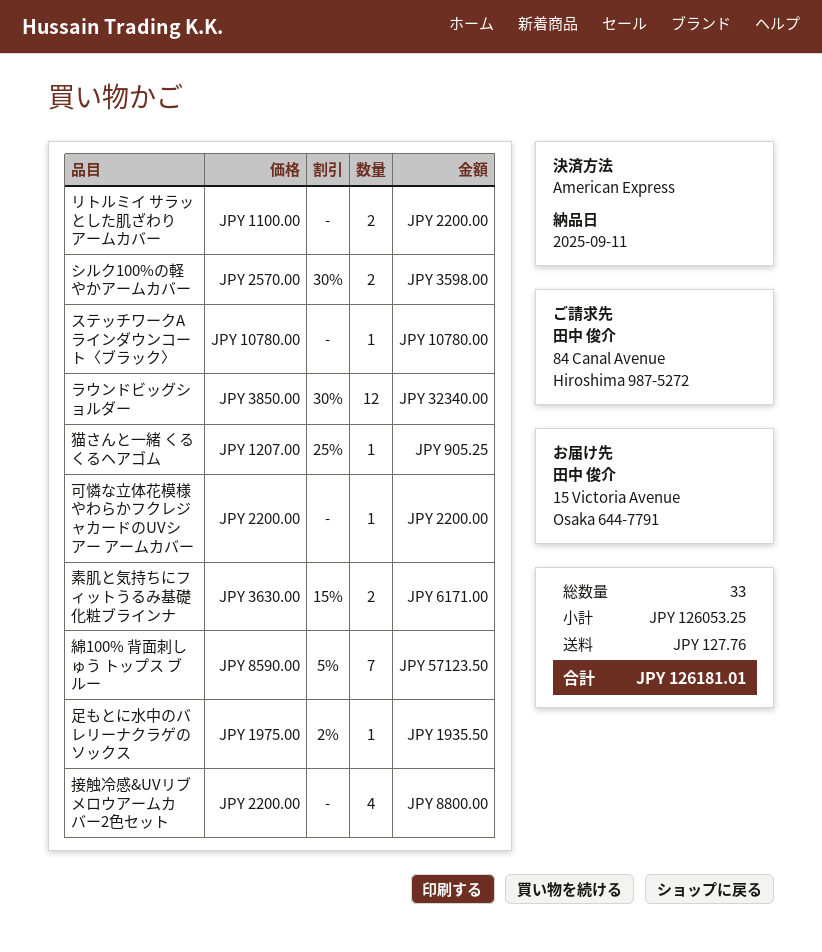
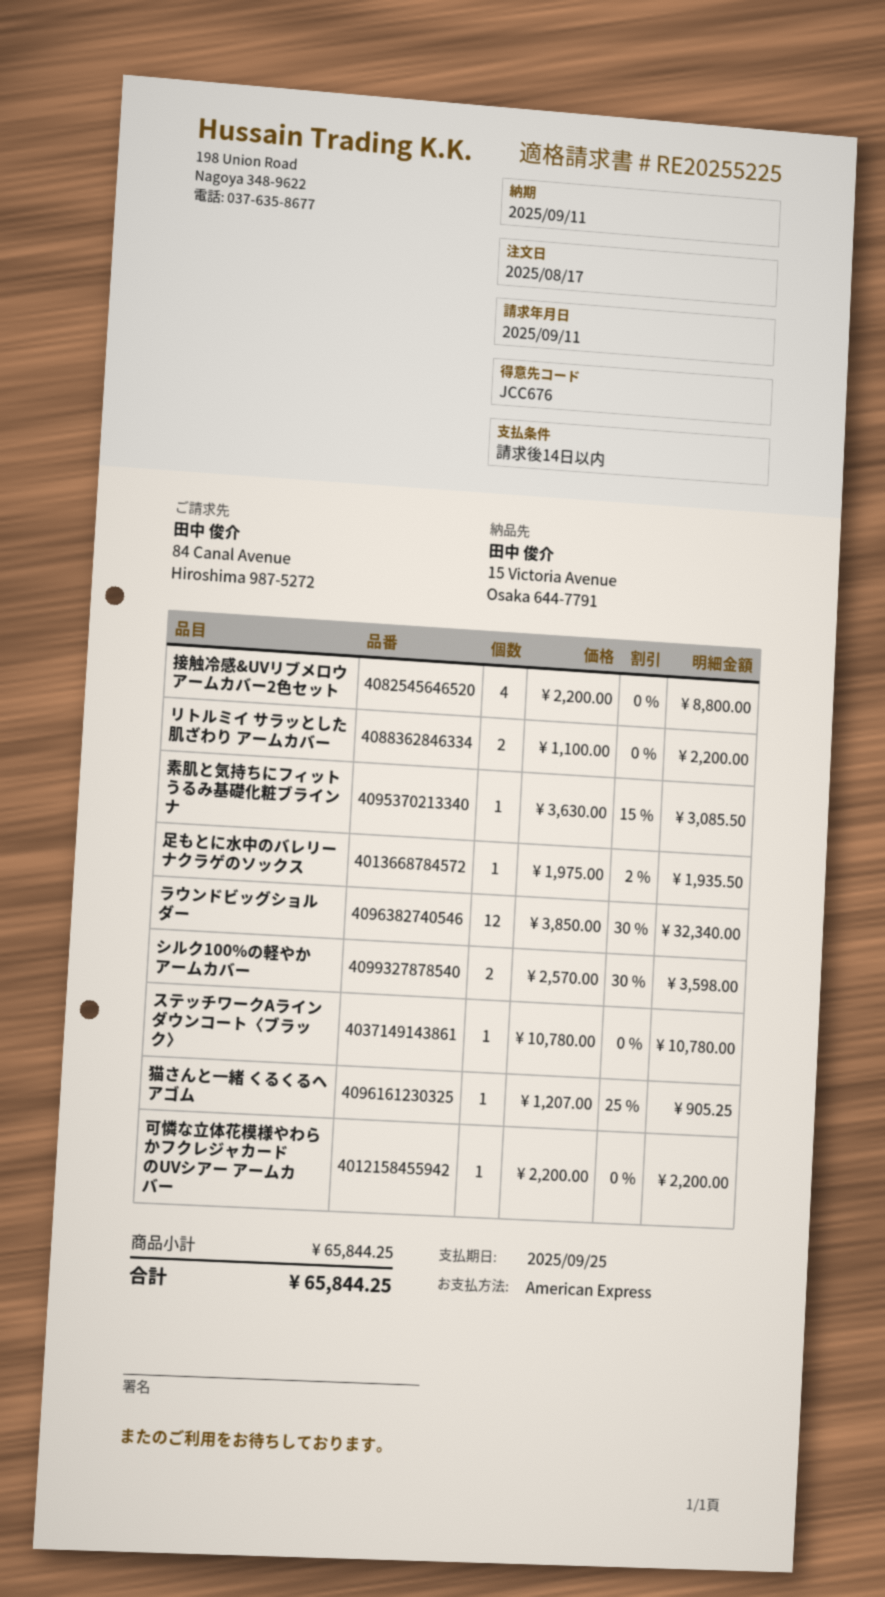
素肌と気持ちにフィットうるみ基礎化粧ブラインナ: 2 x 3630.00 - 15% = 6171.00 -> 1 x 3630.00 - 15% = 3085.50
綿100% 背面刺しゅう トップス ブルー: 7 x 8590.00 - 5% = 57123.50 -> none
subtotal: 126053.25 -> 65844.25
shipping: 127.76 -> none
total: 126181.01 -> 65844.25

